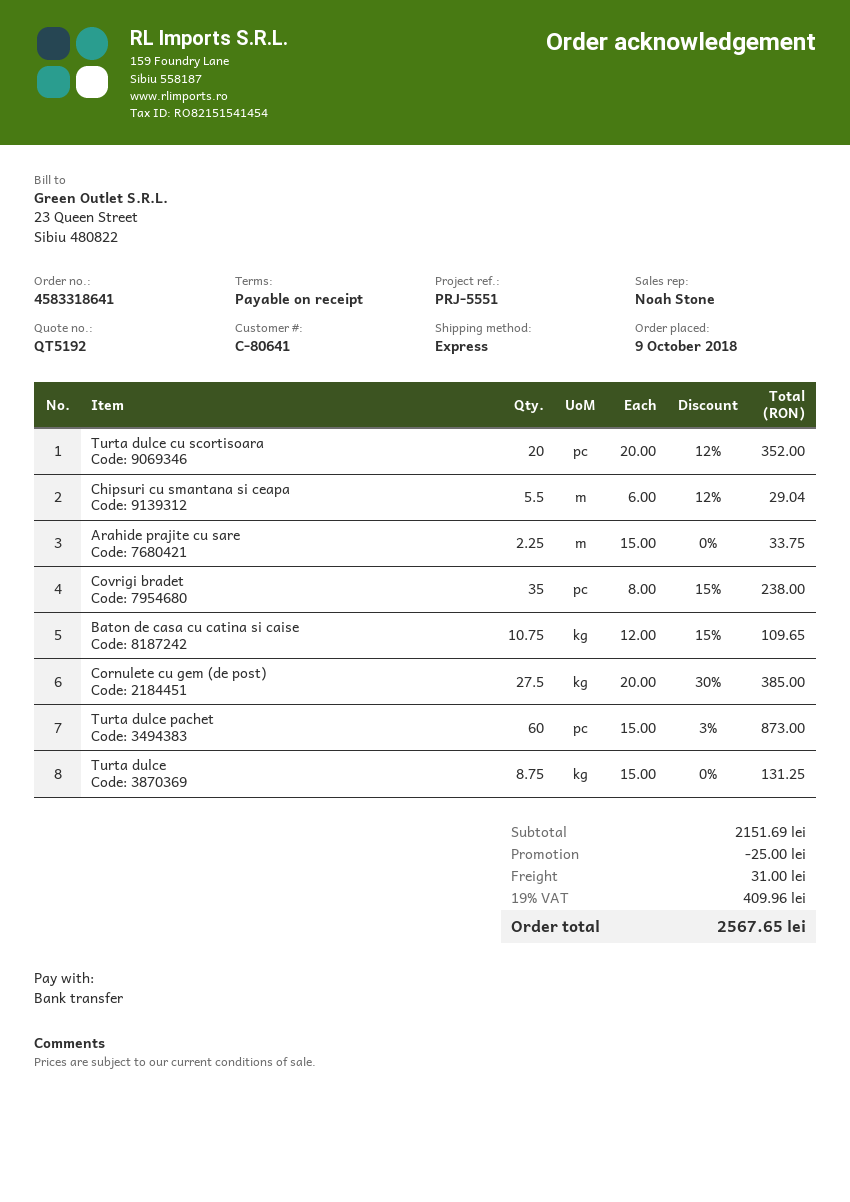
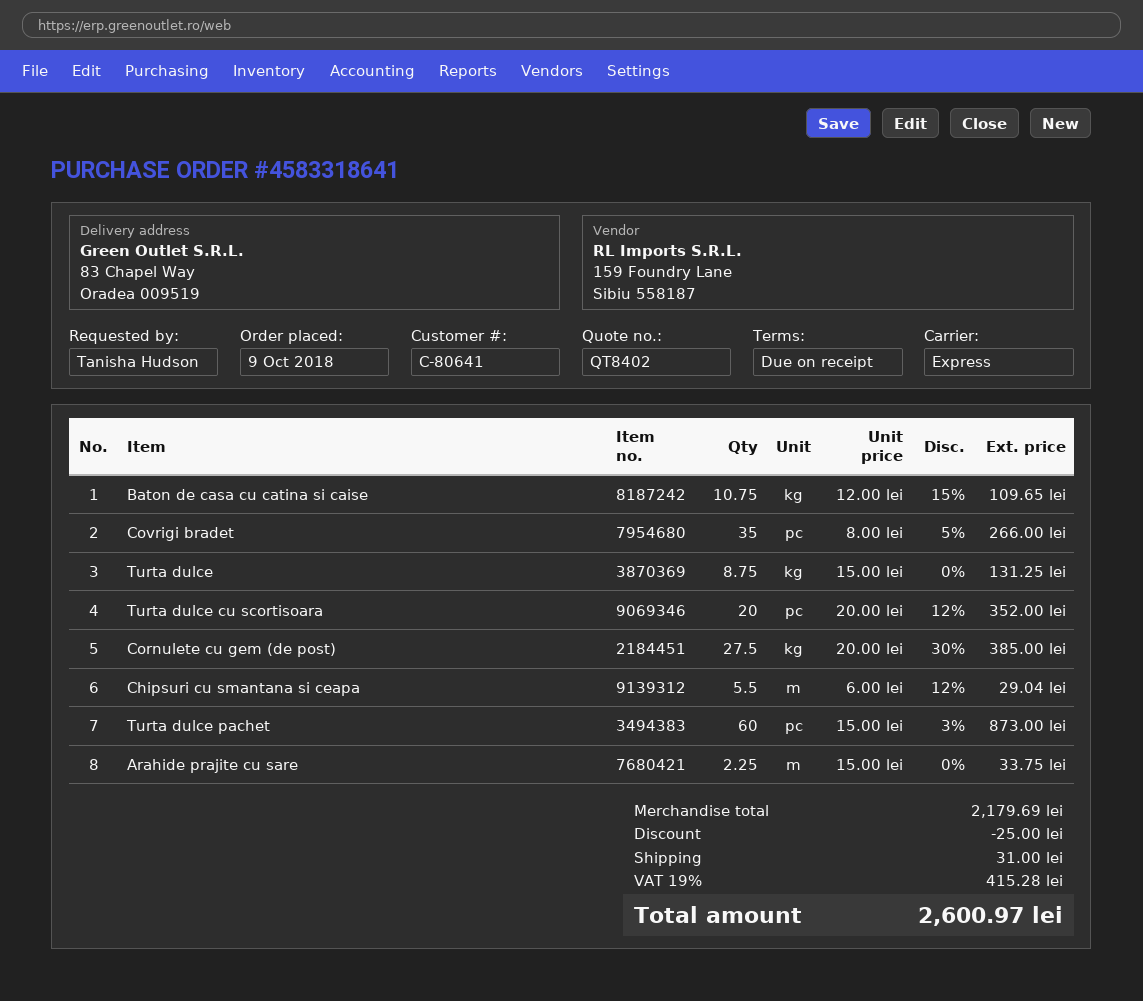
quote number: QT5192 -> QT8402
Covrigi bradet: 35 x 8.00 - 15% = 238.00 -> 35 x 8.00 - 5% = 266.00
subtotal: 2151.69 -> 2179.69
tax: 19% = 409.96 -> 19% = 415.28
total: 2567.65 -> 2600.97

